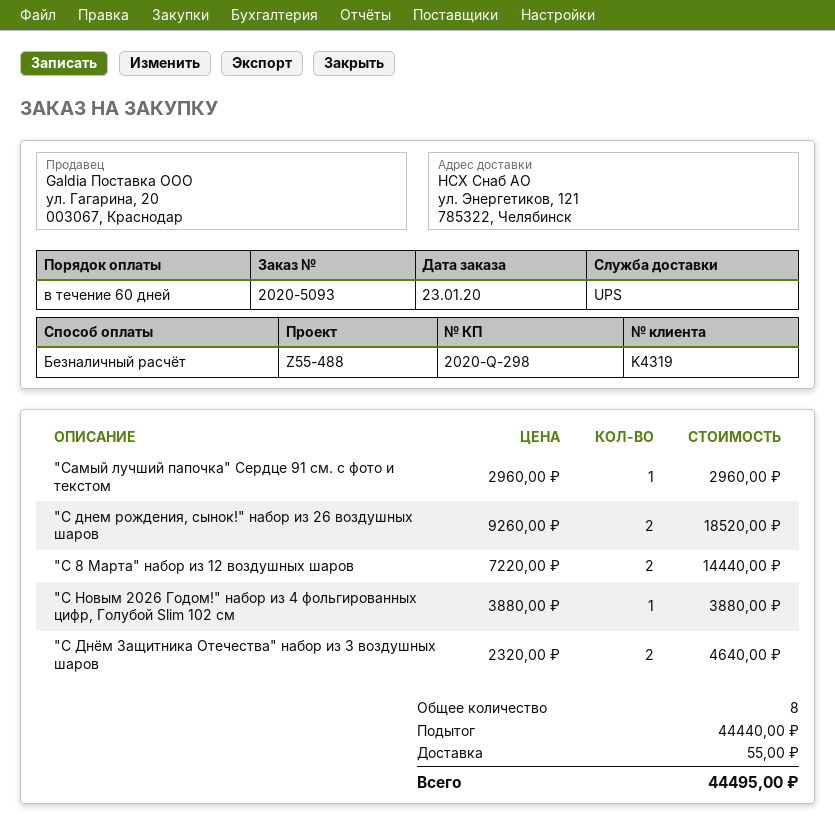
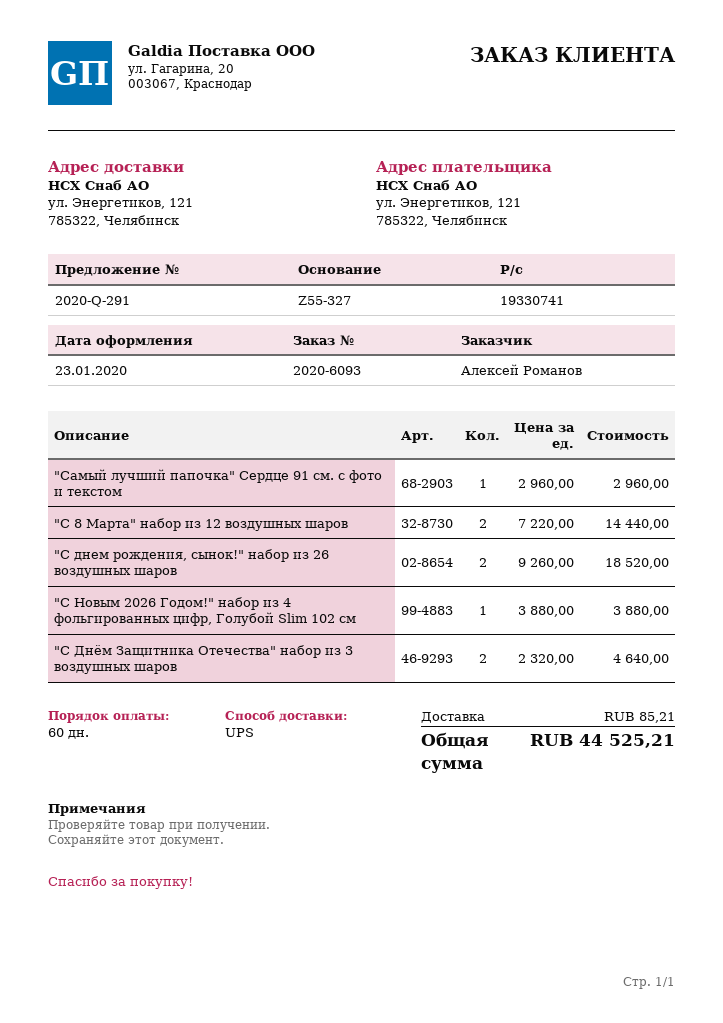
quote number: 2020-Q-298 -> 2020-Q-291
order number: 2020-5093 -> 2020-6093
reference: Z55-488 -> Z55-327
shipping: 55.00 -> 85.21
total: 44495.00 -> 44525.21

